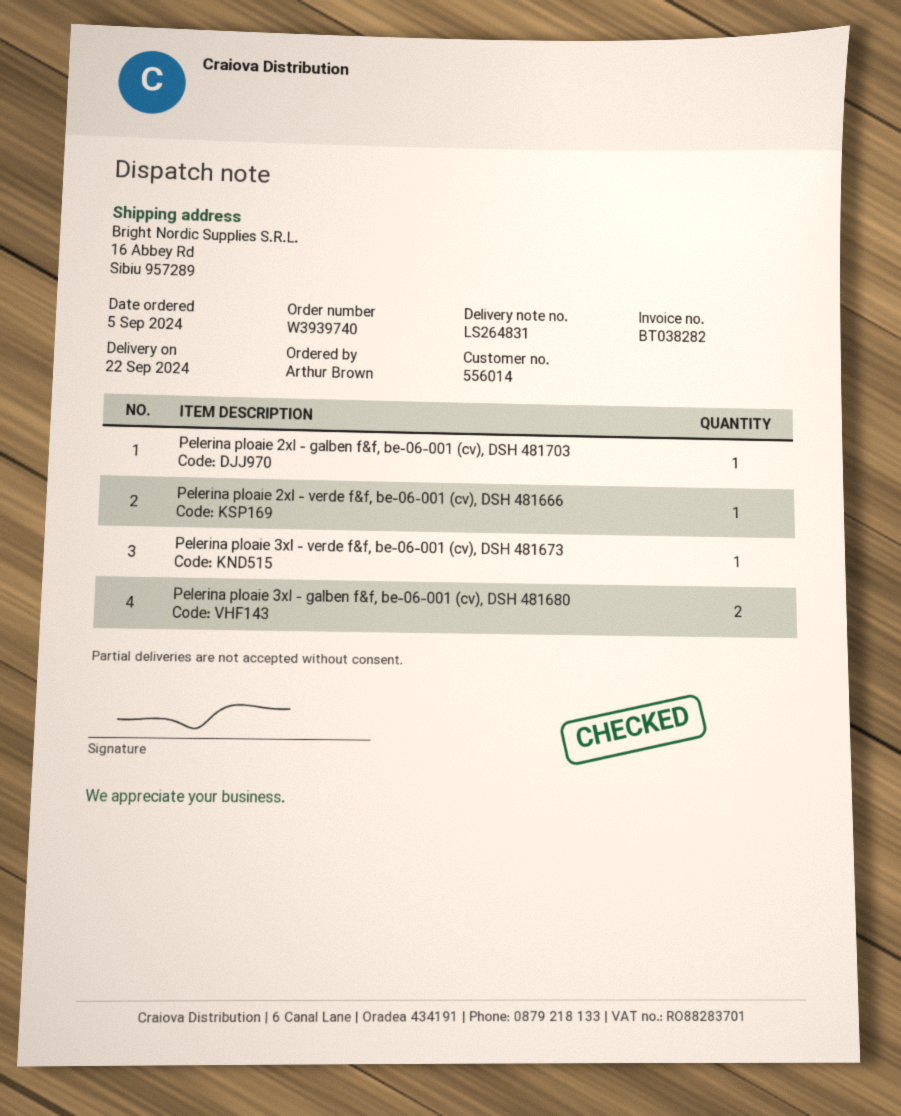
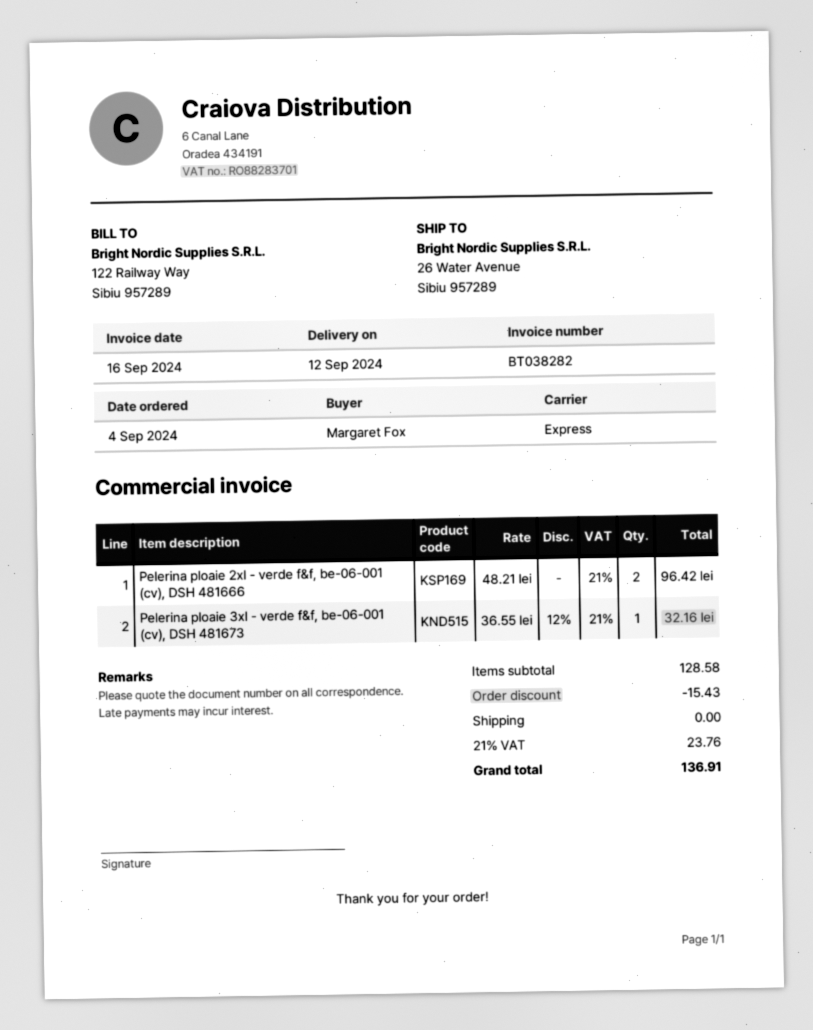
order date: 2024-09-05 -> 2024-09-04
delivery date: 2024-09-22 -> 2024-09-12
ordered by: Arthur Brown -> Margaret Fox
ship to: 16 Abbey Rd, Sibiu 957289 -> 26 Water Avenue, Sibiu 957289
Pelerina ploaie 2xl - galben f&f, be-06-001 (cv), DSH 481703: 1 -> none
Pelerina ploaie 2xl - verde f&f, be-06-001 (cv), DSH 481666: 1 -> 2
Pelerina ploaie 3xl - galben f&f, be-06-001 (cv), DSH 481680: 2 -> none

